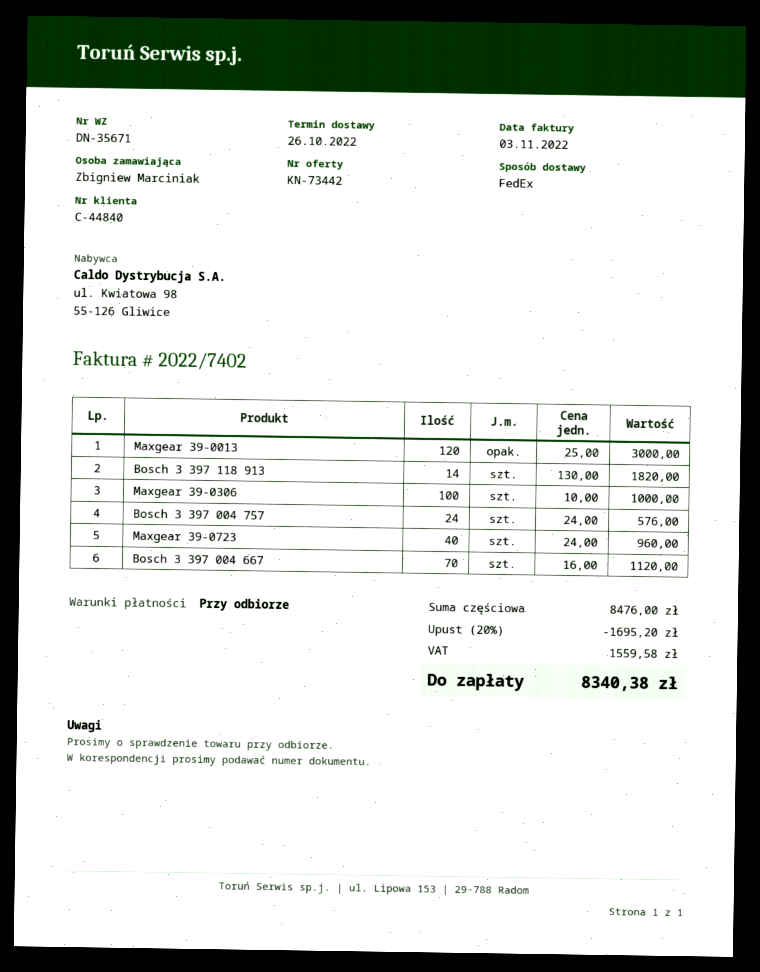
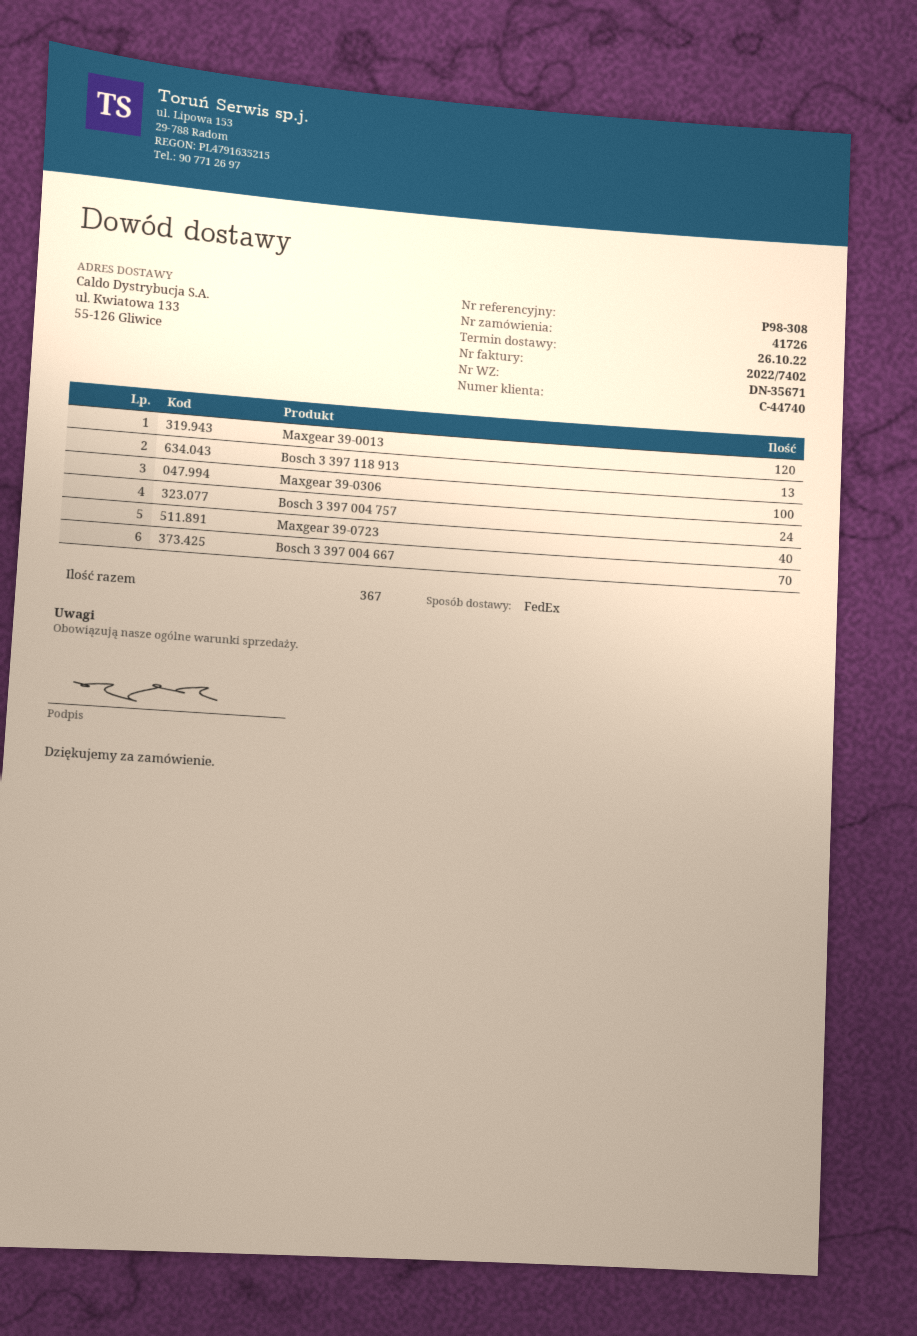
customer number: C-44840 -> C-44740
Bosch 3 397 118 913: 14 -> 13

